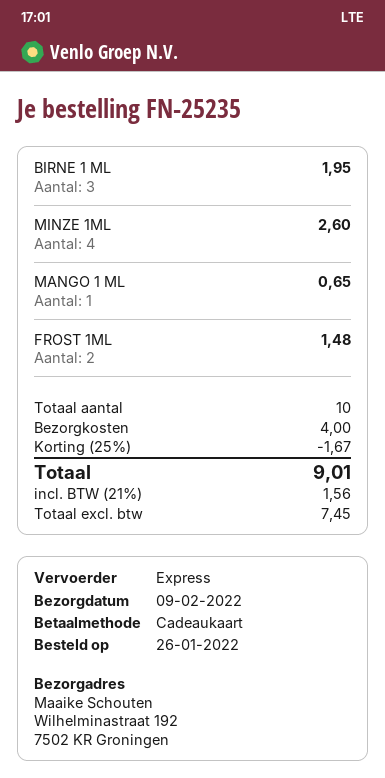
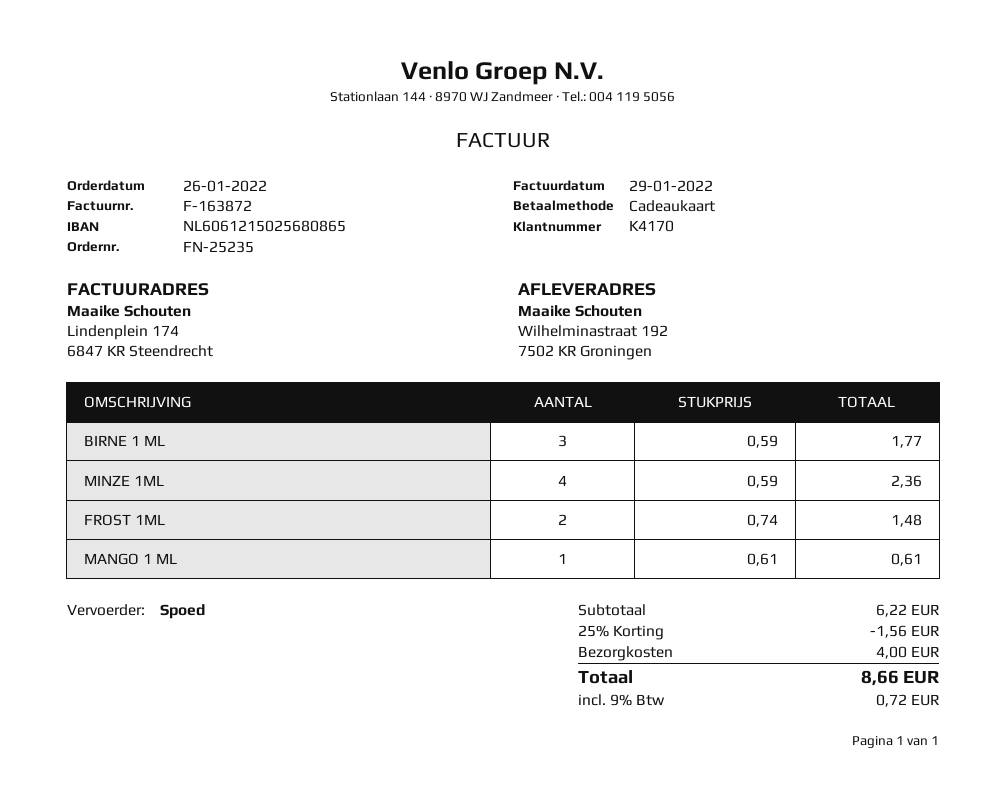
BIRNE 1 ML: 3 for 1.95 -> 3 for 1.77
MINZE 1ML: 4 for 2.60 -> 4 for 2.36
MANGO 1 ML: 1 for 0.65 -> 1 for 0.61
discount: 25% = 1.67 -> 25% = 1.56
tax: 21% = 1.56 -> 9% = 0.72
total: 9.01 -> 8.66

